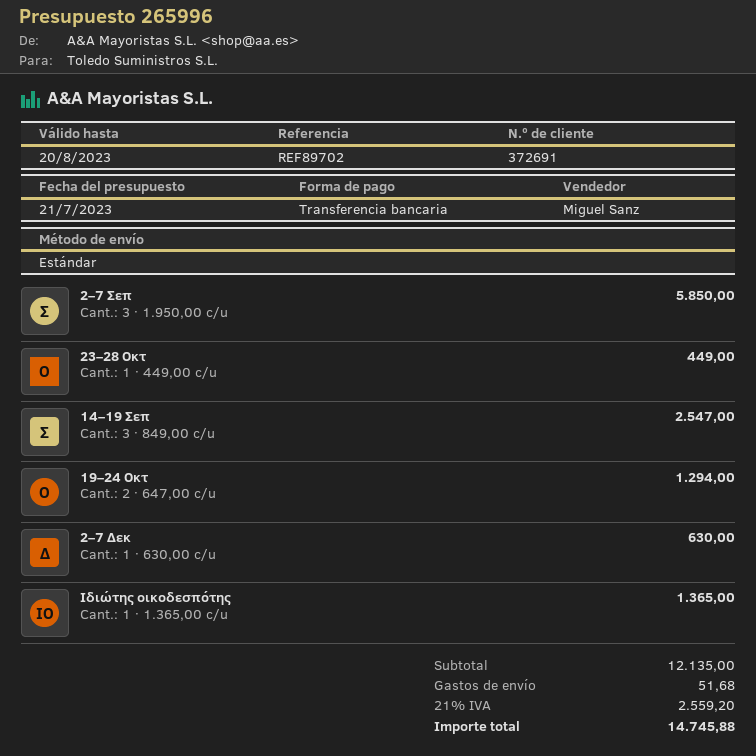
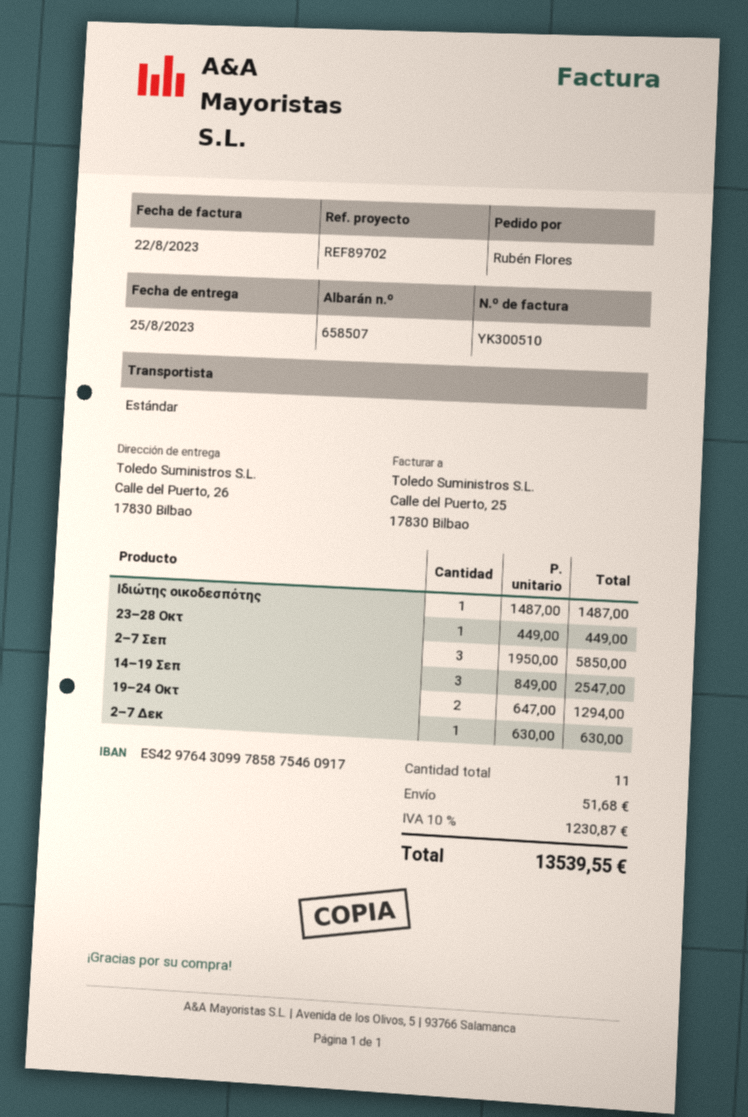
Ιδιώτης οικοδεσπότης: 1 x 1365.00 = 1365.00 -> 1 x 1487.00 = 1487.00
tax: 21% = 2559.20 -> 10% = 1230.87
total: 14745.88 -> 13539.55

